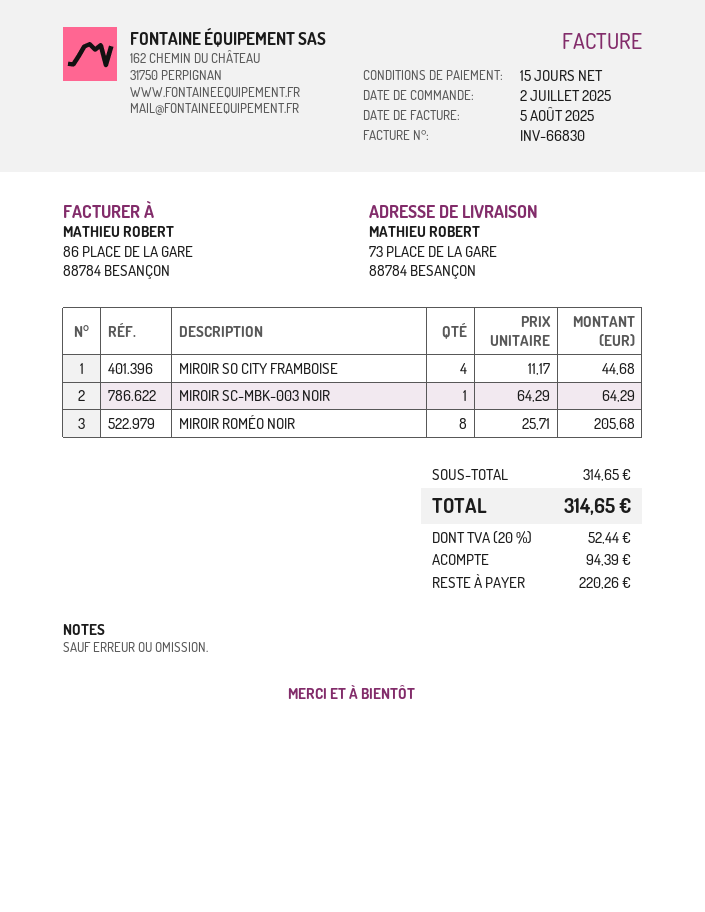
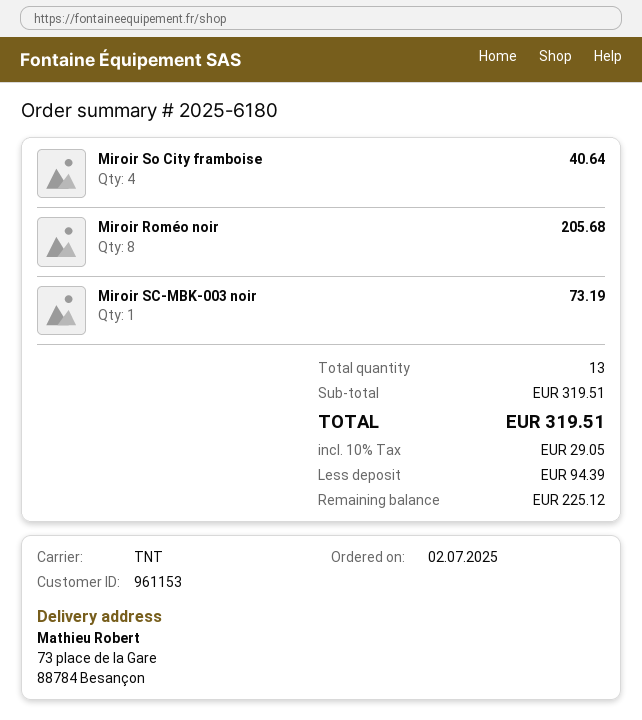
MIROIR SO CITY FRAMBOISE: 4 for 44.68 -> 4 for 40.64
MIROIR SC-MBK-003 NOIR: 1 for 64.29 -> 1 for 73.19
subtotal: 314.65 -> 319.51
tax: 20% = 52.44 -> 10% = 29.05
total: 314.65 -> 319.51
balance: 220.26 -> 225.12

